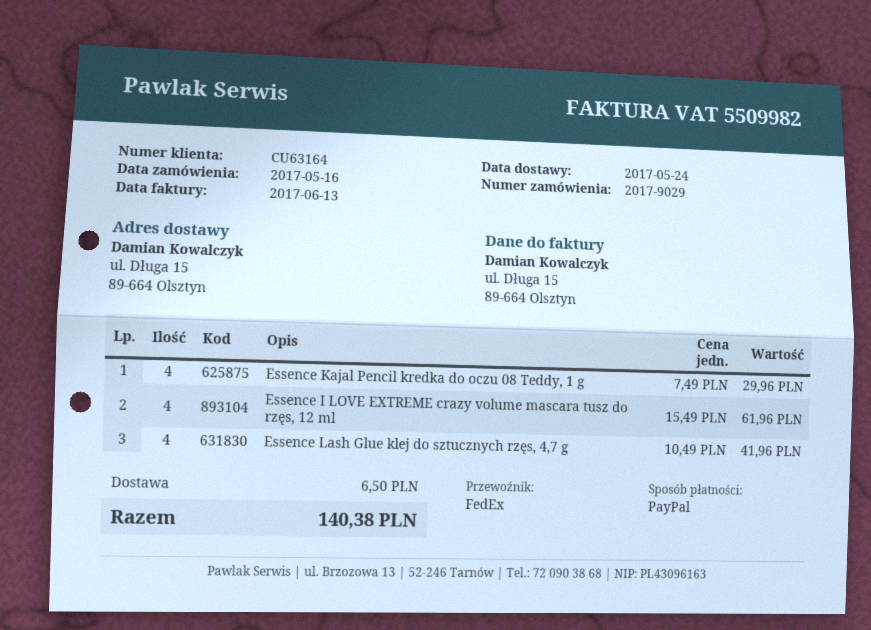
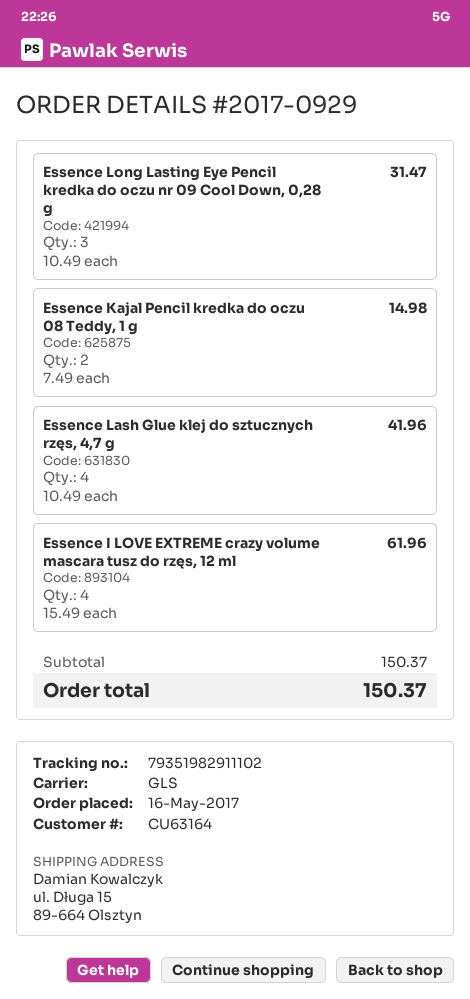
order number: 2017-9029 -> 2017-0929
shipping method: FedEx -> GLS
Essence Kajal Pencil kredka do oczu 08 Teddy, 1 g: 4 x 7.49 = 29.96 -> 2 x 7.49 = 14.98
Essence Long Lasting Eye Pencil kredka do oczu nr 09 Cool Down, 0,28 g: none -> 3 x 10.49 = 31.47
shipping: 6.50 -> none
total: 140.38 -> 150.37

